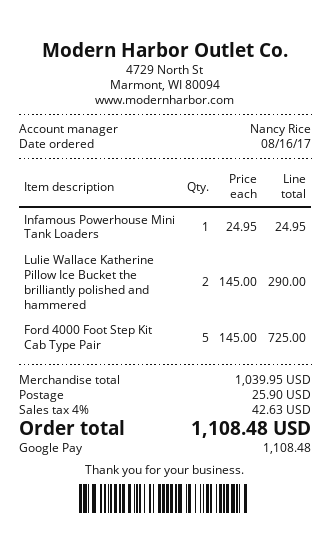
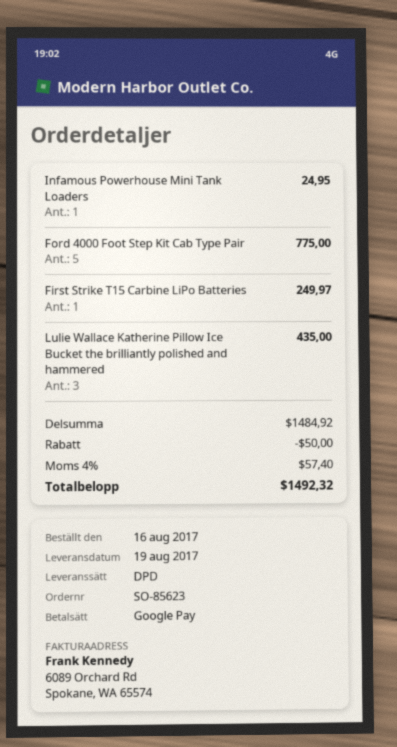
Lulie Wallace Katherine Pillow Ice Bucket the brilliantly polished and hammered: 2 for 290.00 -> 3 for 435.00
Ford 4000 Foot Step Kit Cab Type Pair: 5 for 725.00 -> 5 for 775.00
First Strike T15 Carbine LiPo Batteries: none -> 1 for 249.97
subtotal: 1039.95 -> 1484.92
discount: none -> 50.00
shipping: 25.90 -> none
tax: 4% = 42.63 -> 4% = 57.40
total: 1108.48 -> 1492.32

